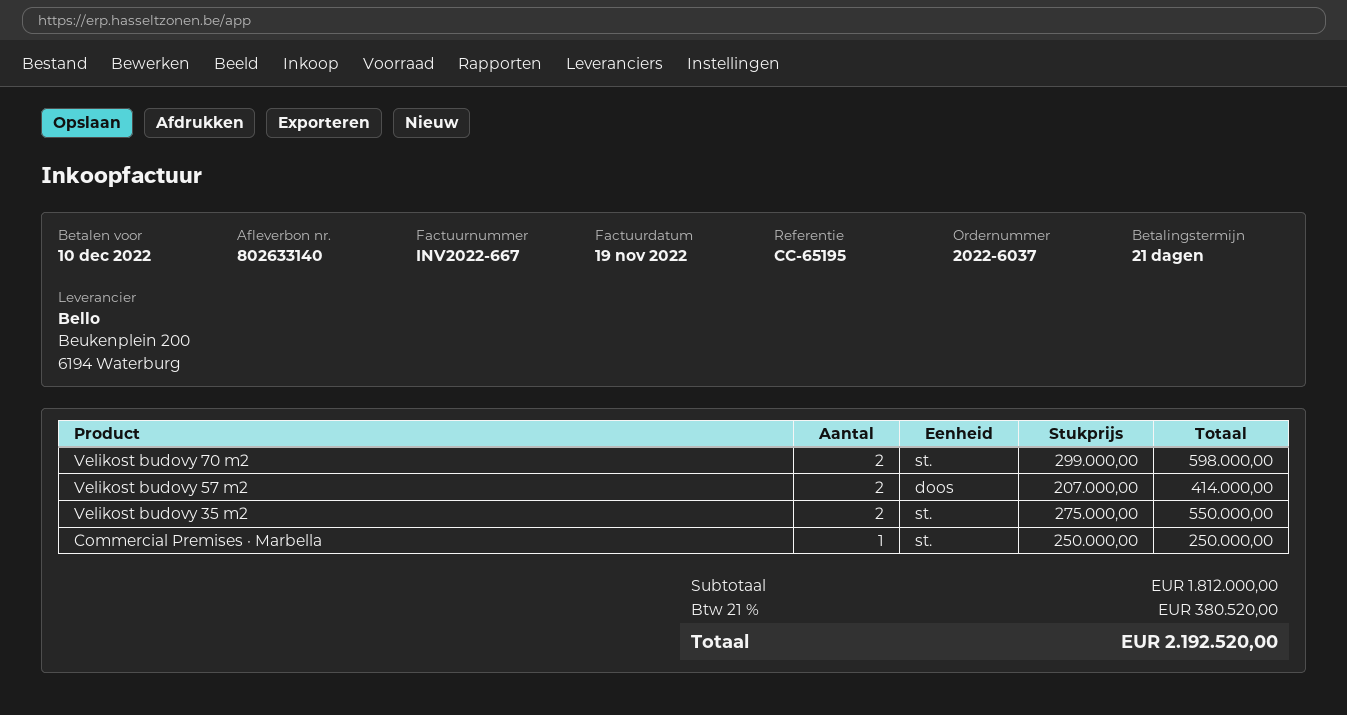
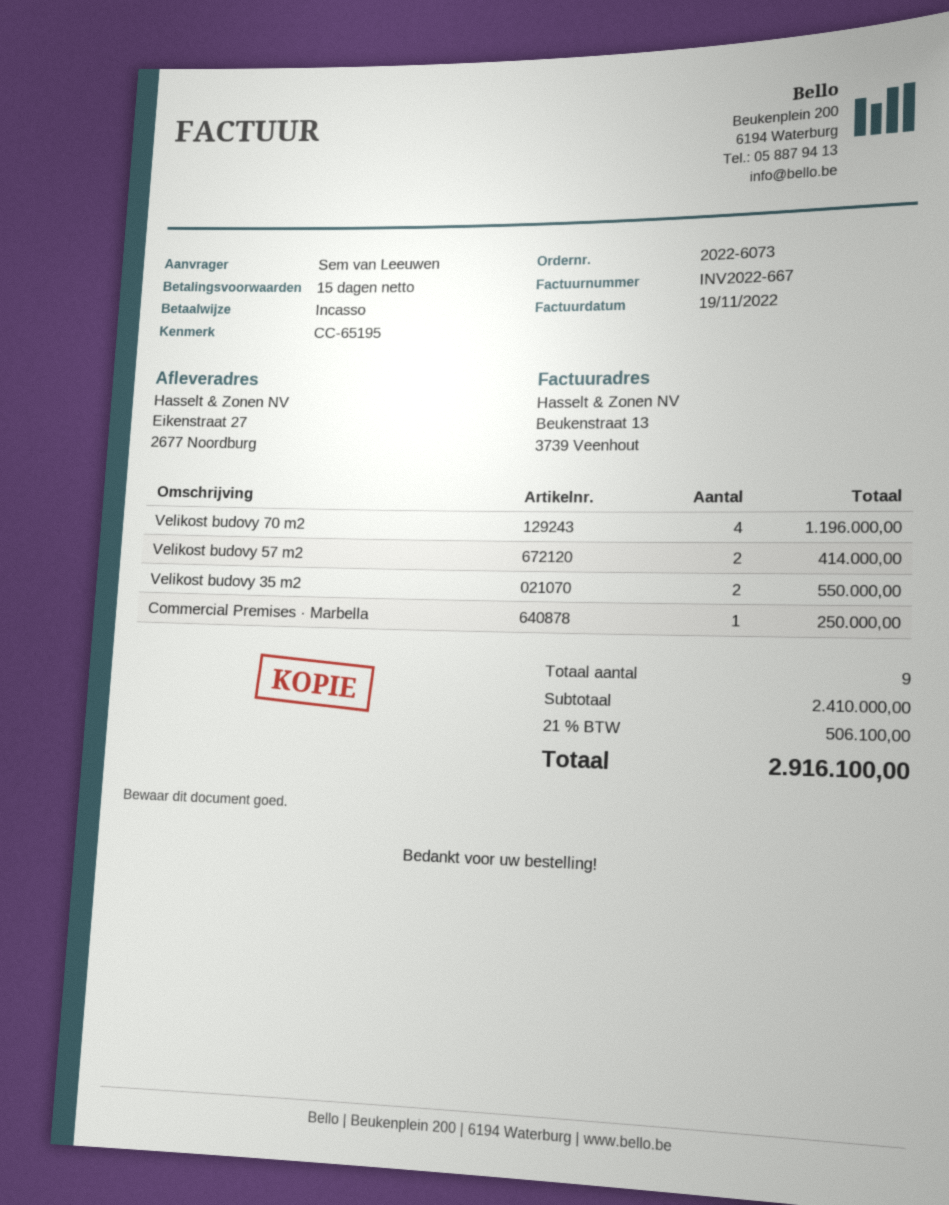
order number: 2022-6037 -> 2022-6073
payment terms: 21 days -> 15 days
Velikost budovy 70 m2: 2 for 598000.00 -> 4 for 1196000.00
subtotal: 1812000.00 -> 2410000.00
tax: 21% = 380520.00 -> 21% = 506100.00
total: 2192520.00 -> 2916100.00

